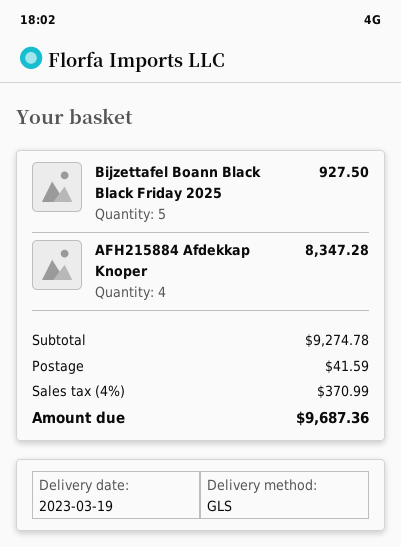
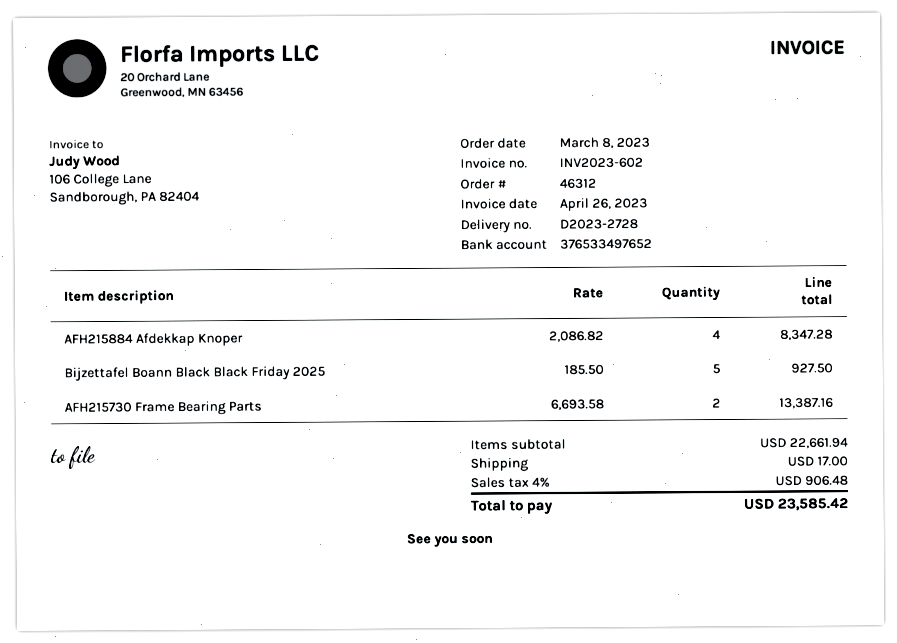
AFH215730 Frame Bearing Parts: none -> 2 for 13387.16
subtotal: 9274.78 -> 22661.94
shipping: 41.59 -> 17.00
tax: 4% = 370.99 -> 4% = 906.48
total: 9687.36 -> 23585.42

